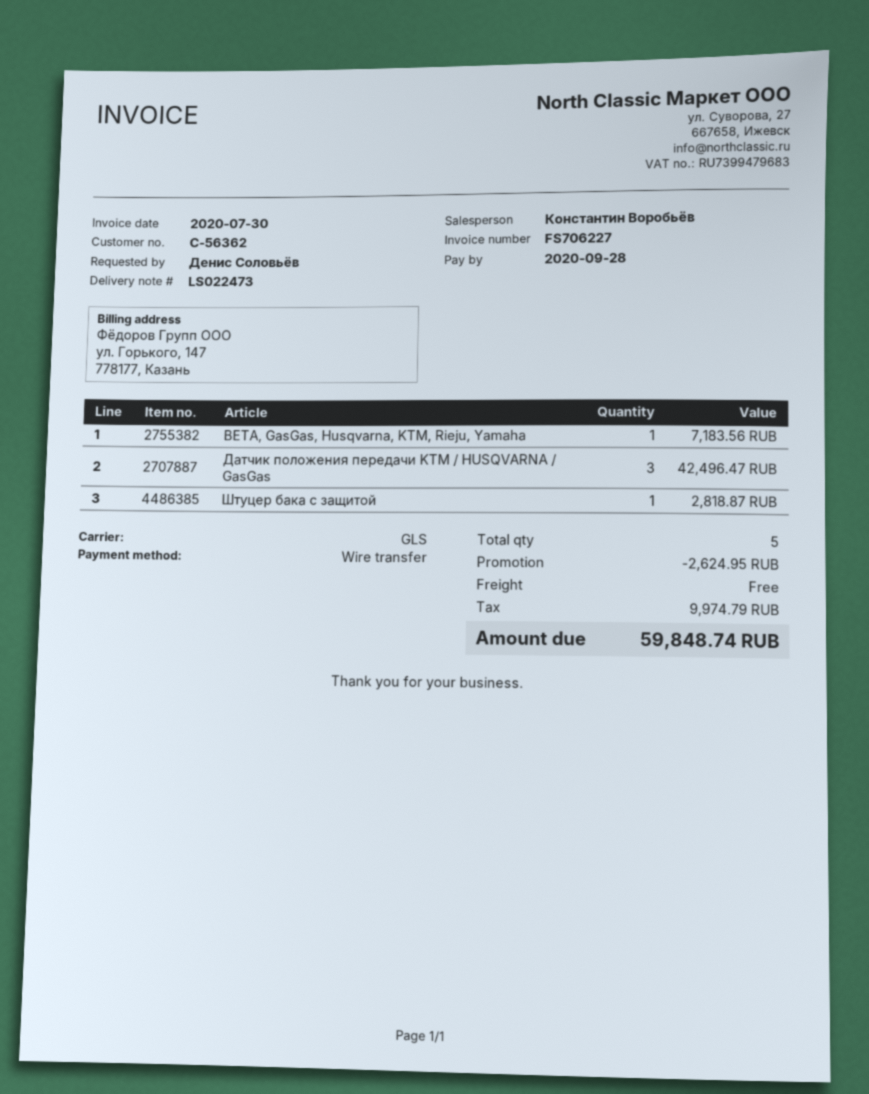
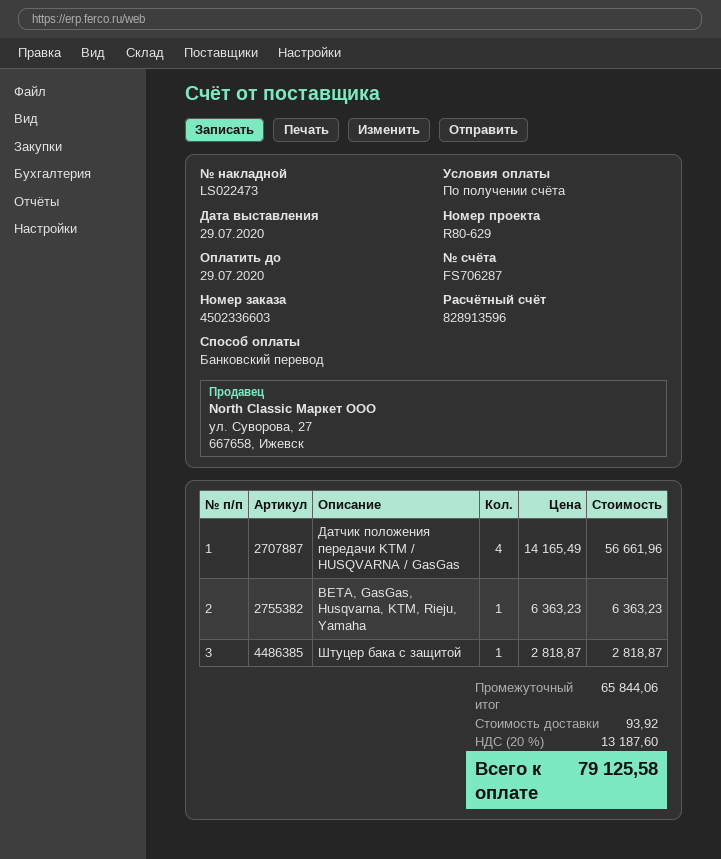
invoice number: FS706227 -> FS706287
invoice date: 2020-07-30 -> 2020-07-29
due date: 2020-09-28 -> 2020-07-29
BETA, GasGas, Husqvarna, KTM, Rieju, Yamaha: 1 for 7183.56 -> 1 for 6363.23
Датчик положения передачи KTM / HUSQVARNA / GasGas: 3 for 42496.47 -> 4 for 56661.96
discount: 2624.95 -> none
shipping: 0.00 -> 93.92
tax: 9974.79 -> 13187.60
total: 59848.74 -> 79125.58

